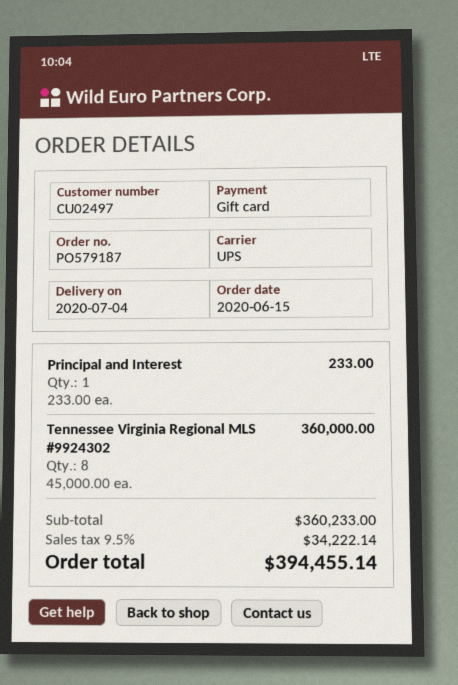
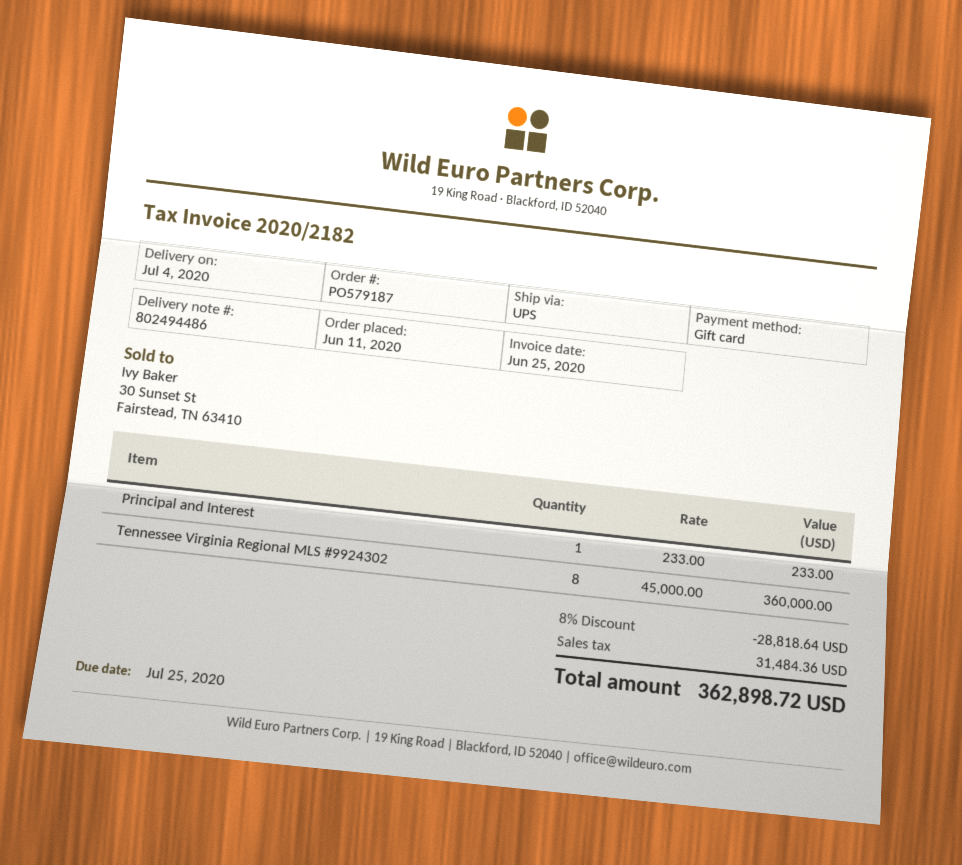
order date: 2020-06-15 -> 2020-06-11
discount: none -> 8% = 28818.64
tax: 34222.14 -> 31484.36
total: 394455.14 -> 362898.72

